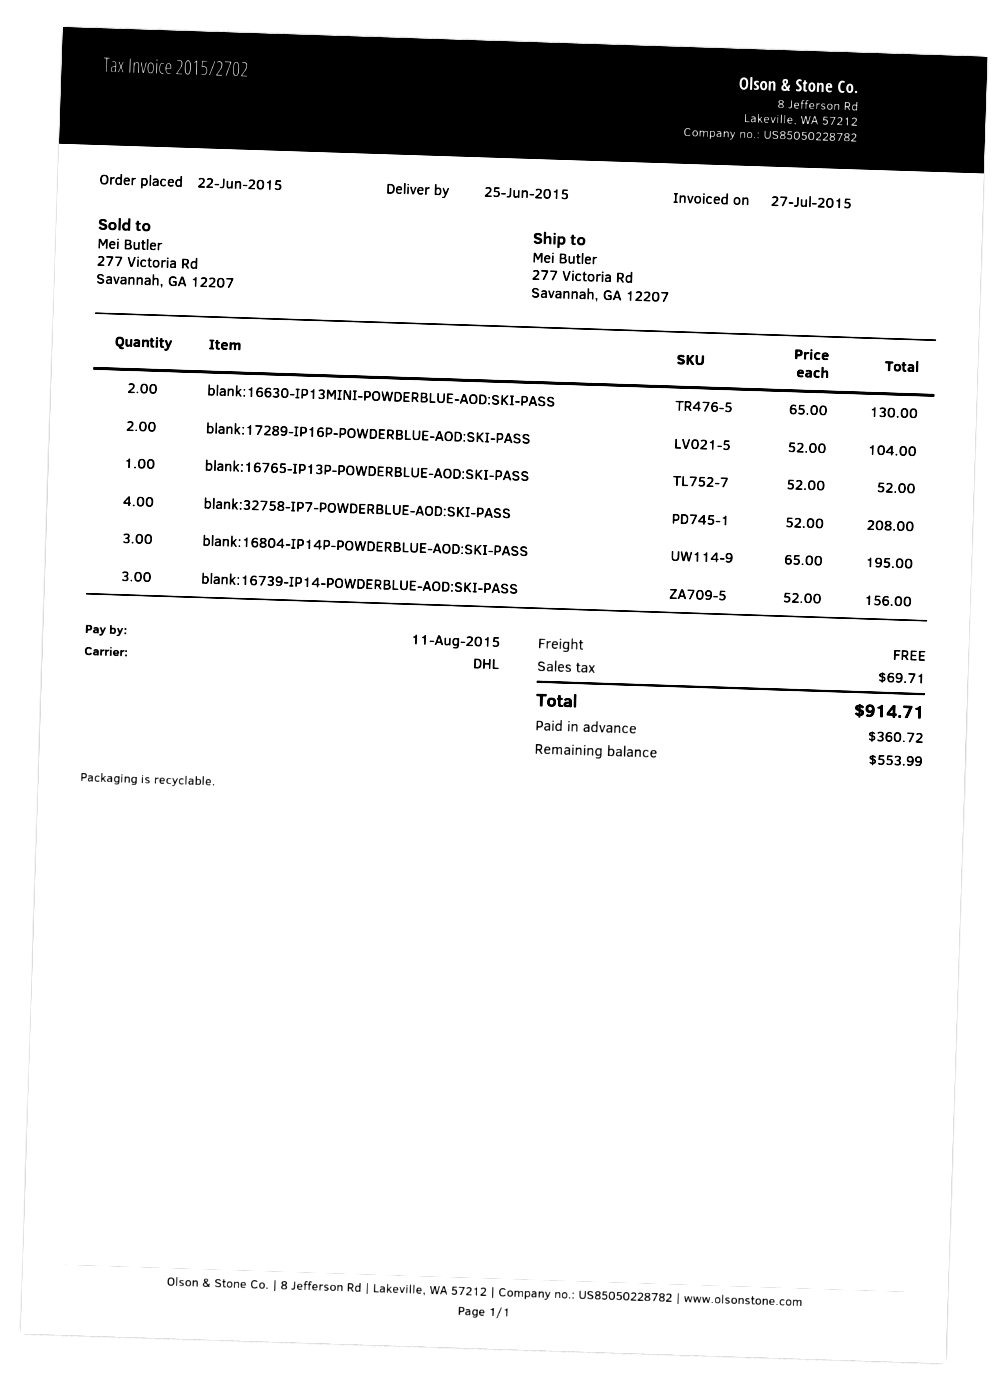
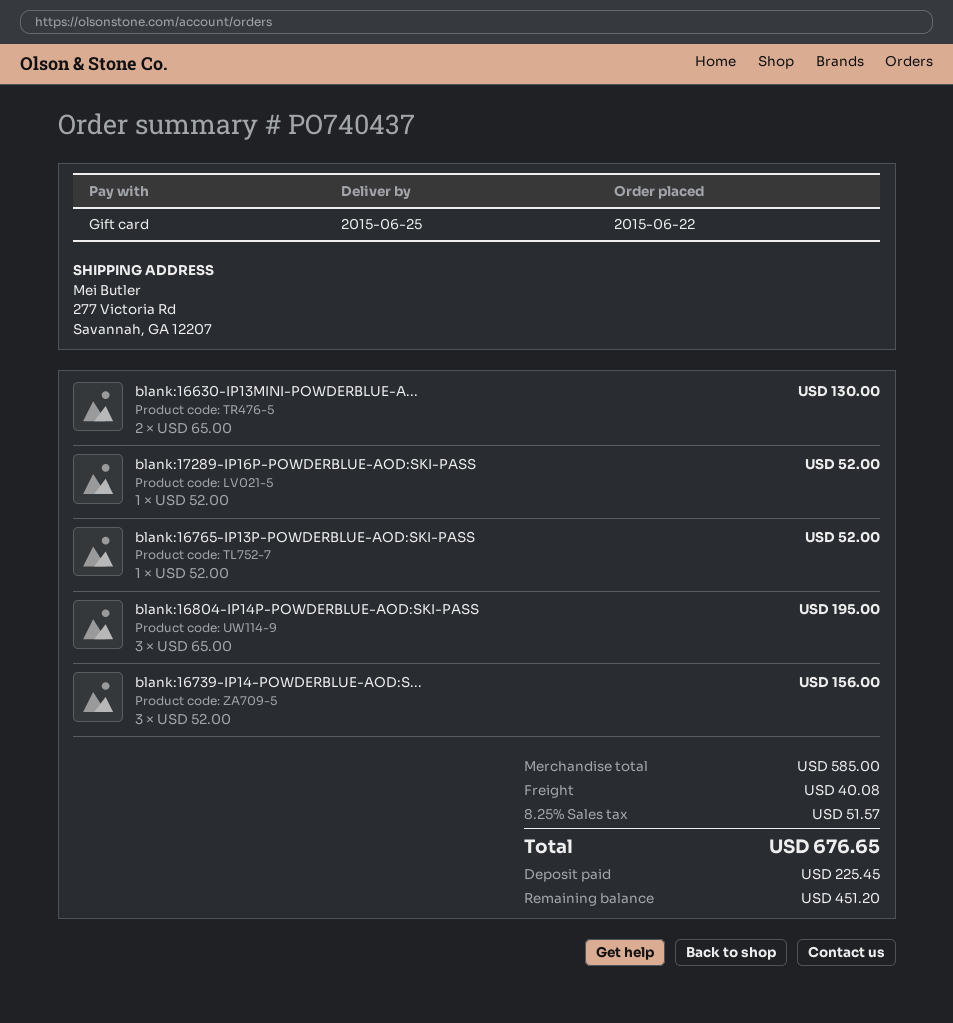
blank:17289-IP16P-POWDERBLUE-AOD:SKI-PASS: 2 x 52.00 = 104.00 -> 1 x 52.00 = 52.00
blank:32758-IP7-POWDERBLUE-AOD:SKI-PASS: 4 x 52.00 = 208.00 -> none
shipping: 0.00 -> 40.08
tax: 69.71 -> 51.57
total: 914.71 -> 676.65
deposit: 360.72 -> 225.45
balance: 553.99 -> 451.20

